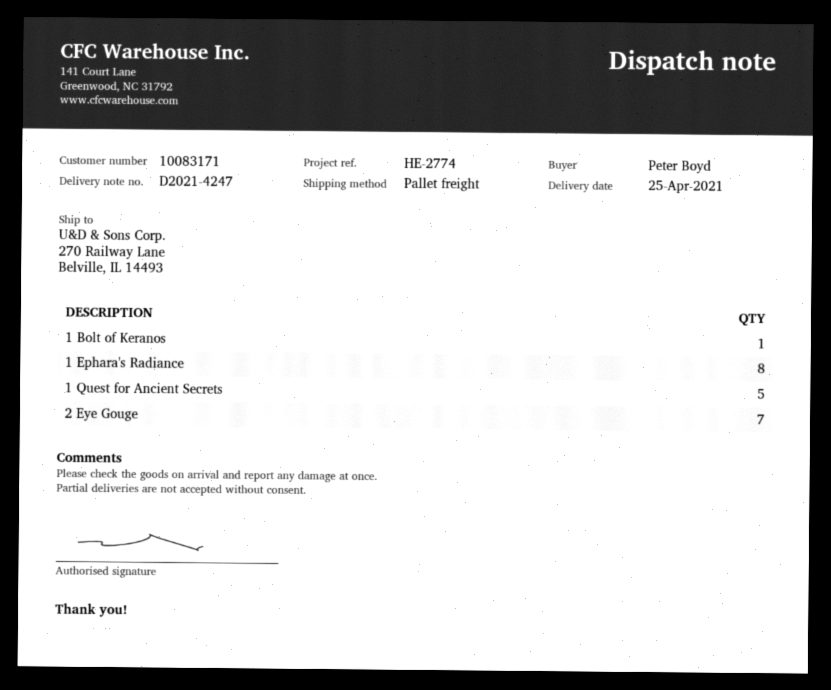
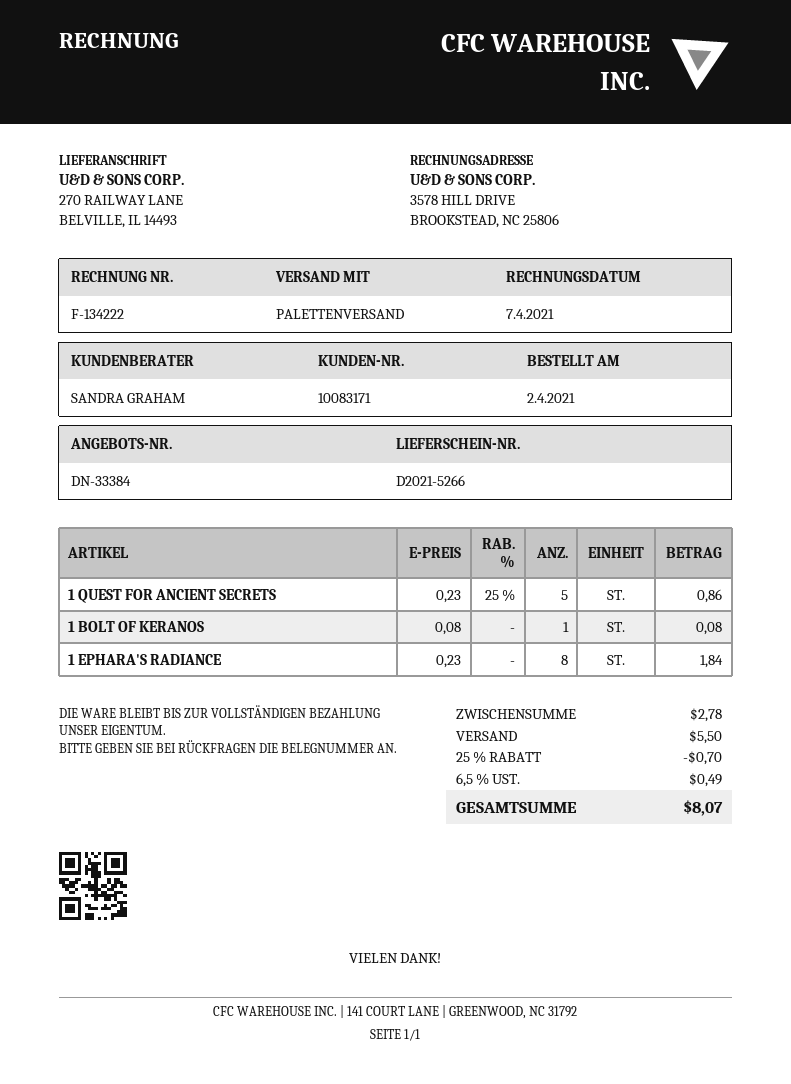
delivery note number: D2021-4247 -> D2021-5266
2 Eye Gouge: 7 -> none

